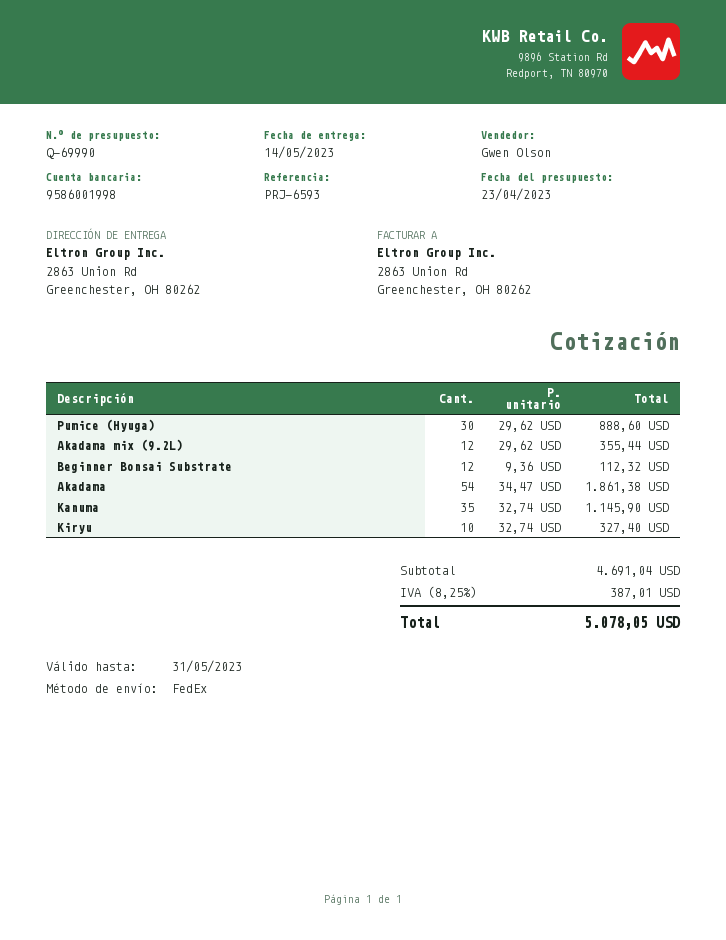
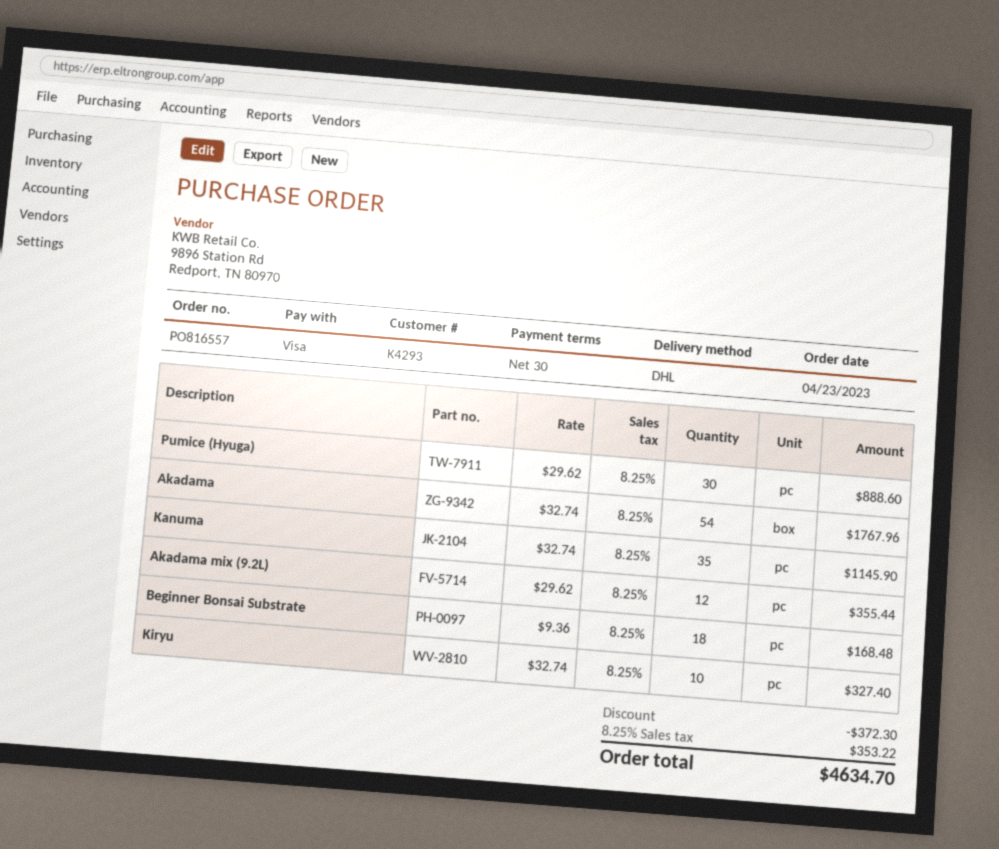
shipping method: FedEx -> DHL
Beginner Bonsai Substrate: 12 x 9.36 = 112.32 -> 18 x 9.36 = 168.48
Akadama: 54 x 34.47 = 1861.38 -> 54 x 32.74 = 1767.96
discount: none -> 372.30
tax: 8.25% = 387.01 -> 8.25% = 353.22
total: 5078.05 -> 4634.70

